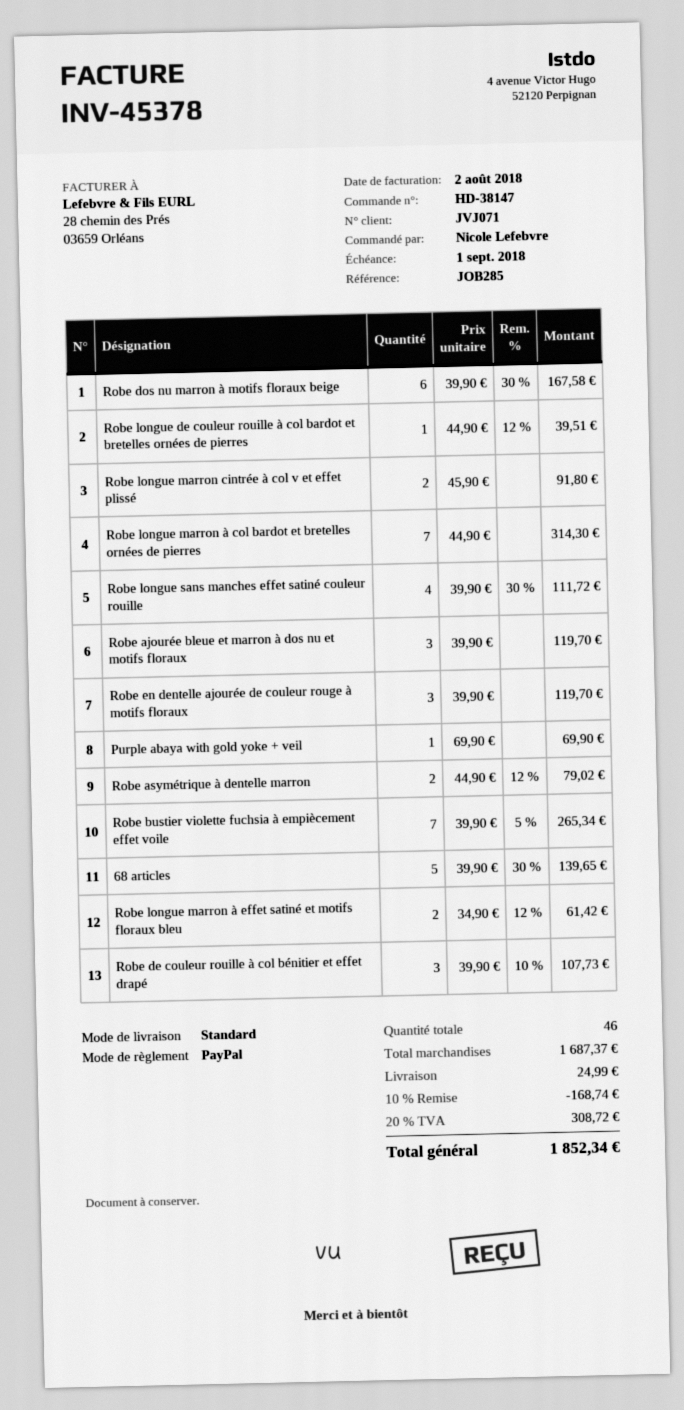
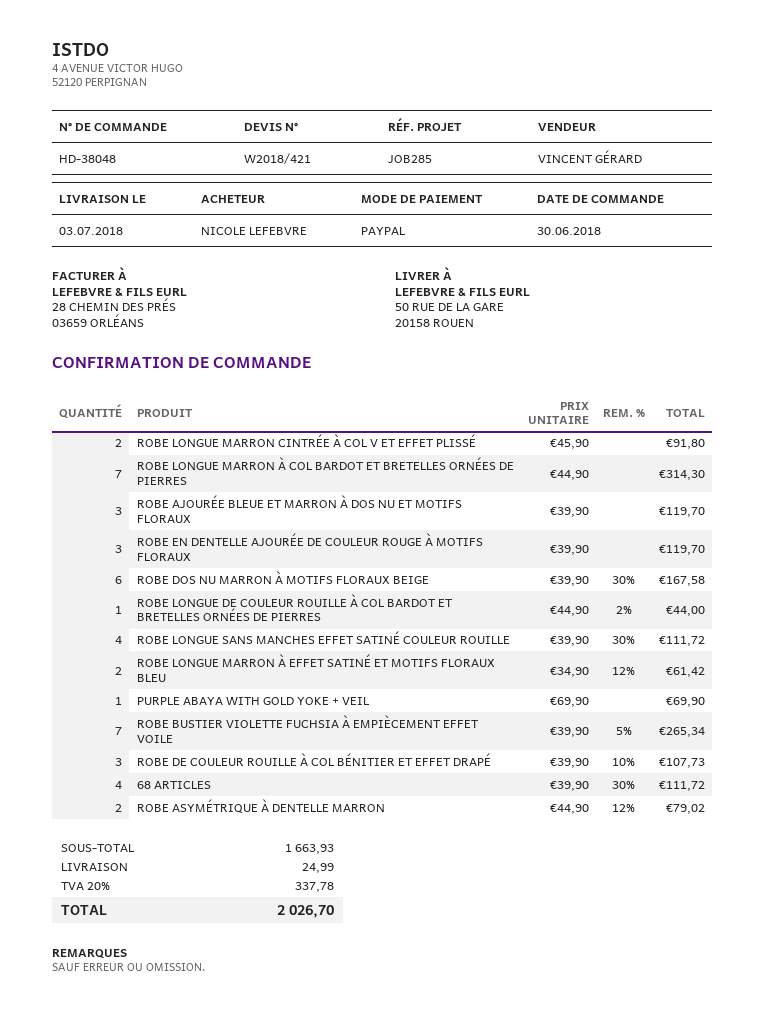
order number: HD-38147 -> HD-38048
Robe longue de couleur rouille à col bardot et bretelles ornées de pierres: 1 x 44.90 - 12% = 39.51 -> 1 x 44.90 - 2% = 44.00
68 articles: 5 x 39.90 - 30% = 139.65 -> 4 x 39.90 - 30% = 111.72
subtotal: 1687.37 -> 1663.93
discount: 10% = 168.74 -> none
tax: 20% = 308.72 -> 20% = 337.78
total: 1852.34 -> 2026.70

